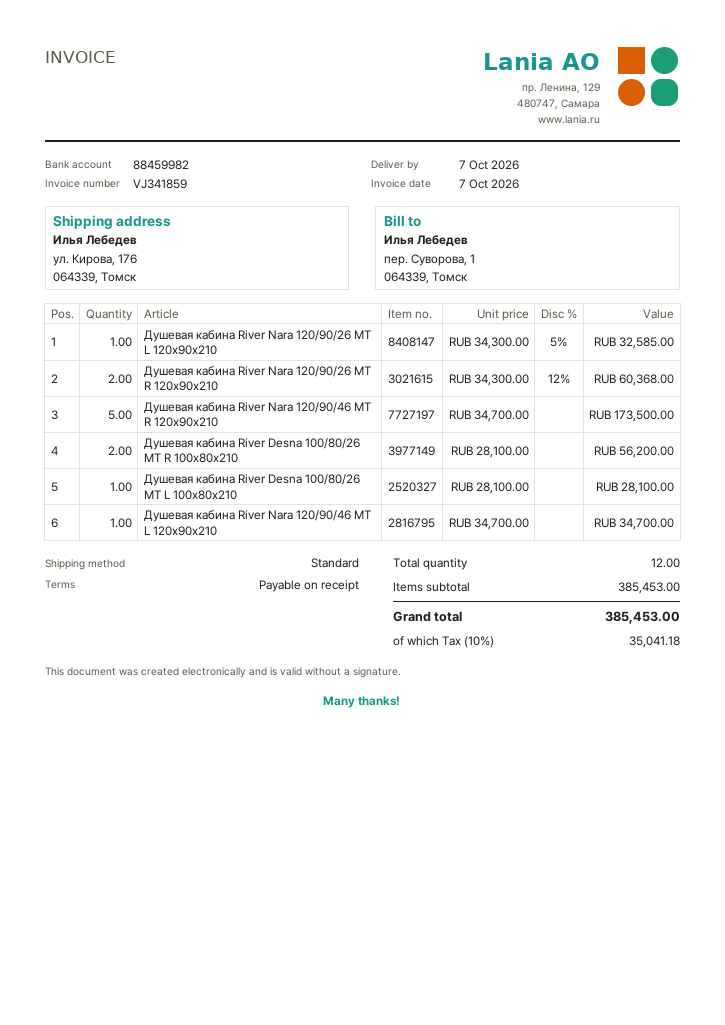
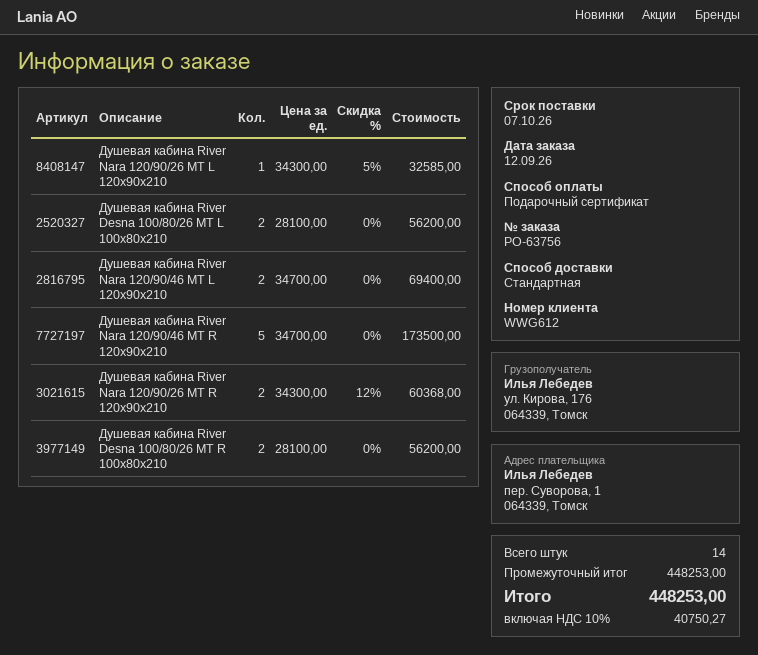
Душевая кабина River Desna 100/80/26 МТ L 100х80х210: 1 x 28100.00 = 28100.00 -> 2 x 28100.00 = 56200.00
Душевая кабина River Nara 120/90/46 МТ L 120х90х210: 1 x 34700.00 = 34700.00 -> 2 x 34700.00 = 69400.00
total quantity: 12 -> 14
subtotal: 385453.00 -> 448253.00
tax: 10% = 35041.18 -> 10% = 40750.27
total: 385453.00 -> 448253.00

